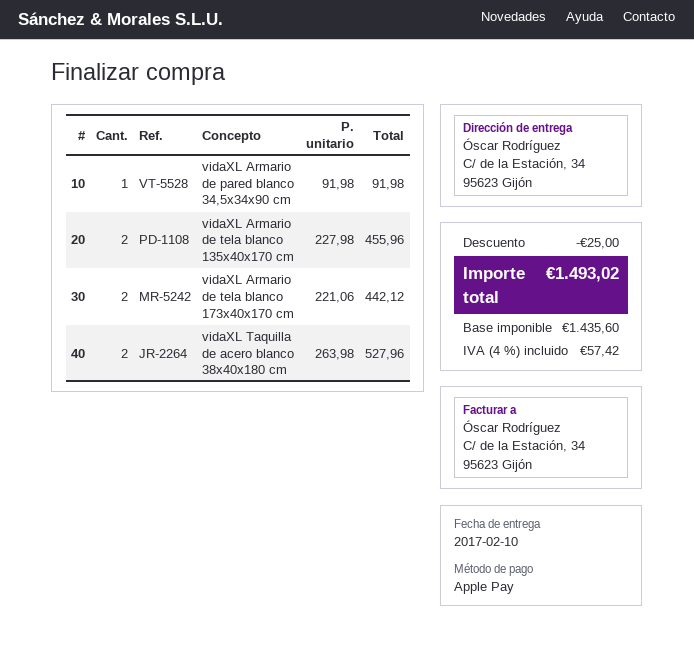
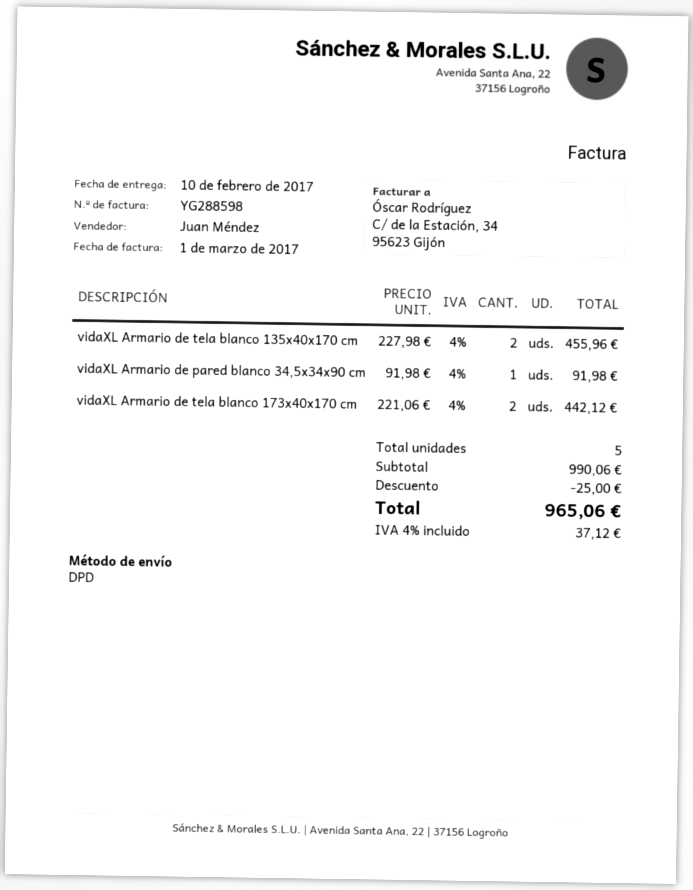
vidaXL Taquilla de acero blanco 38x40x180 cm: 2 x 263.98 = 527.96 -> none
tax: 4% = 57.42 -> 4% = 37.12
total: 1493.02 -> 965.06

